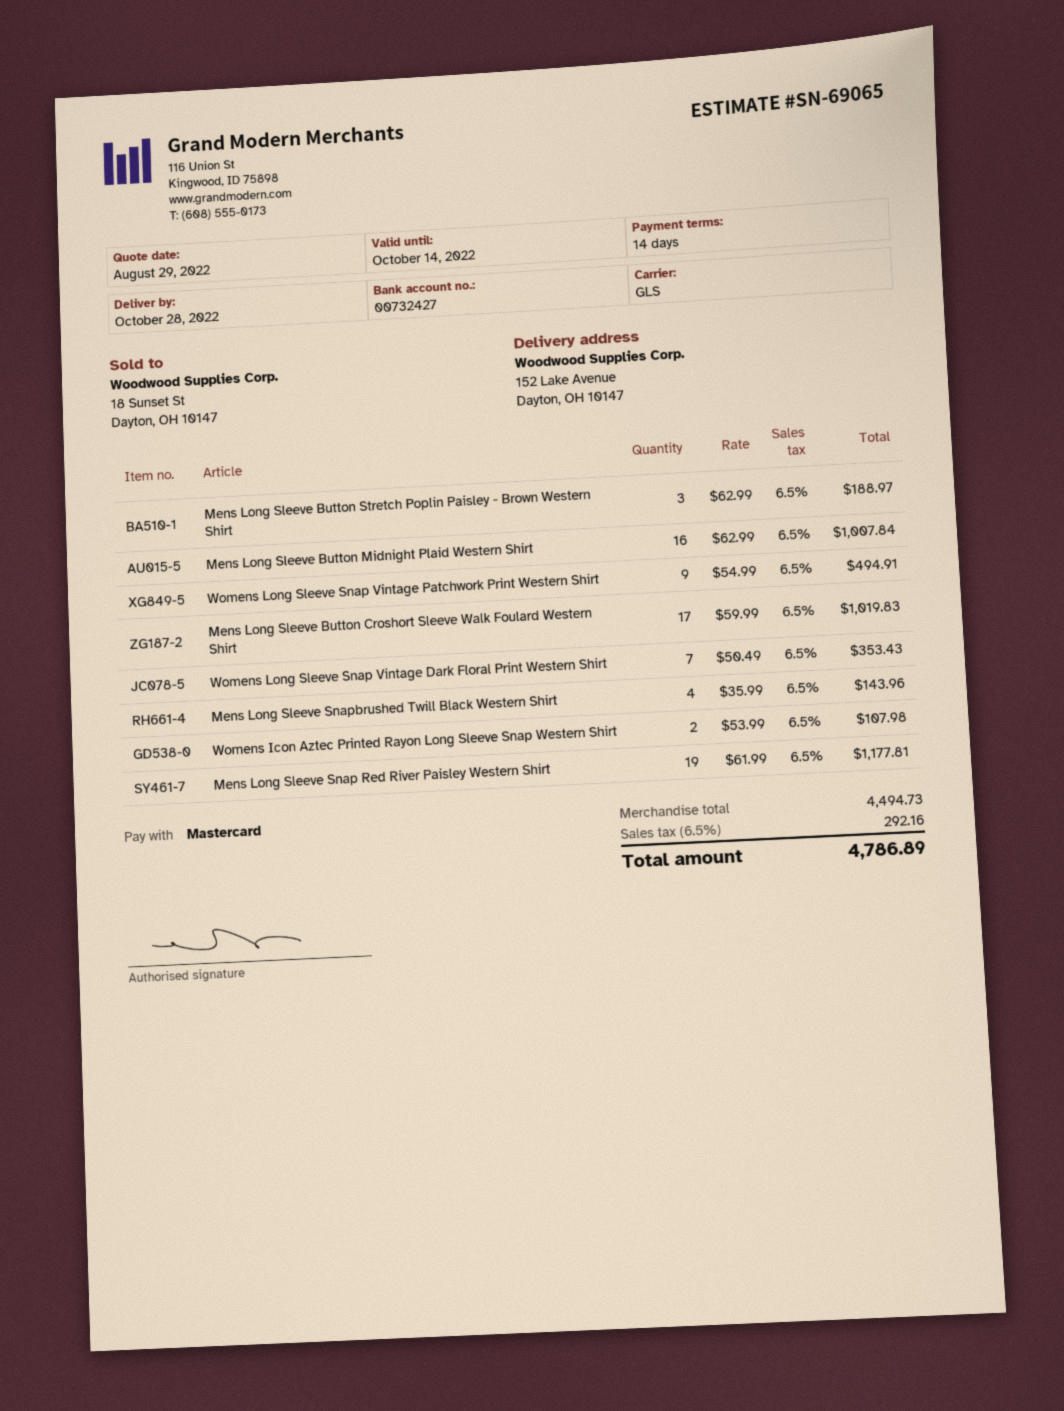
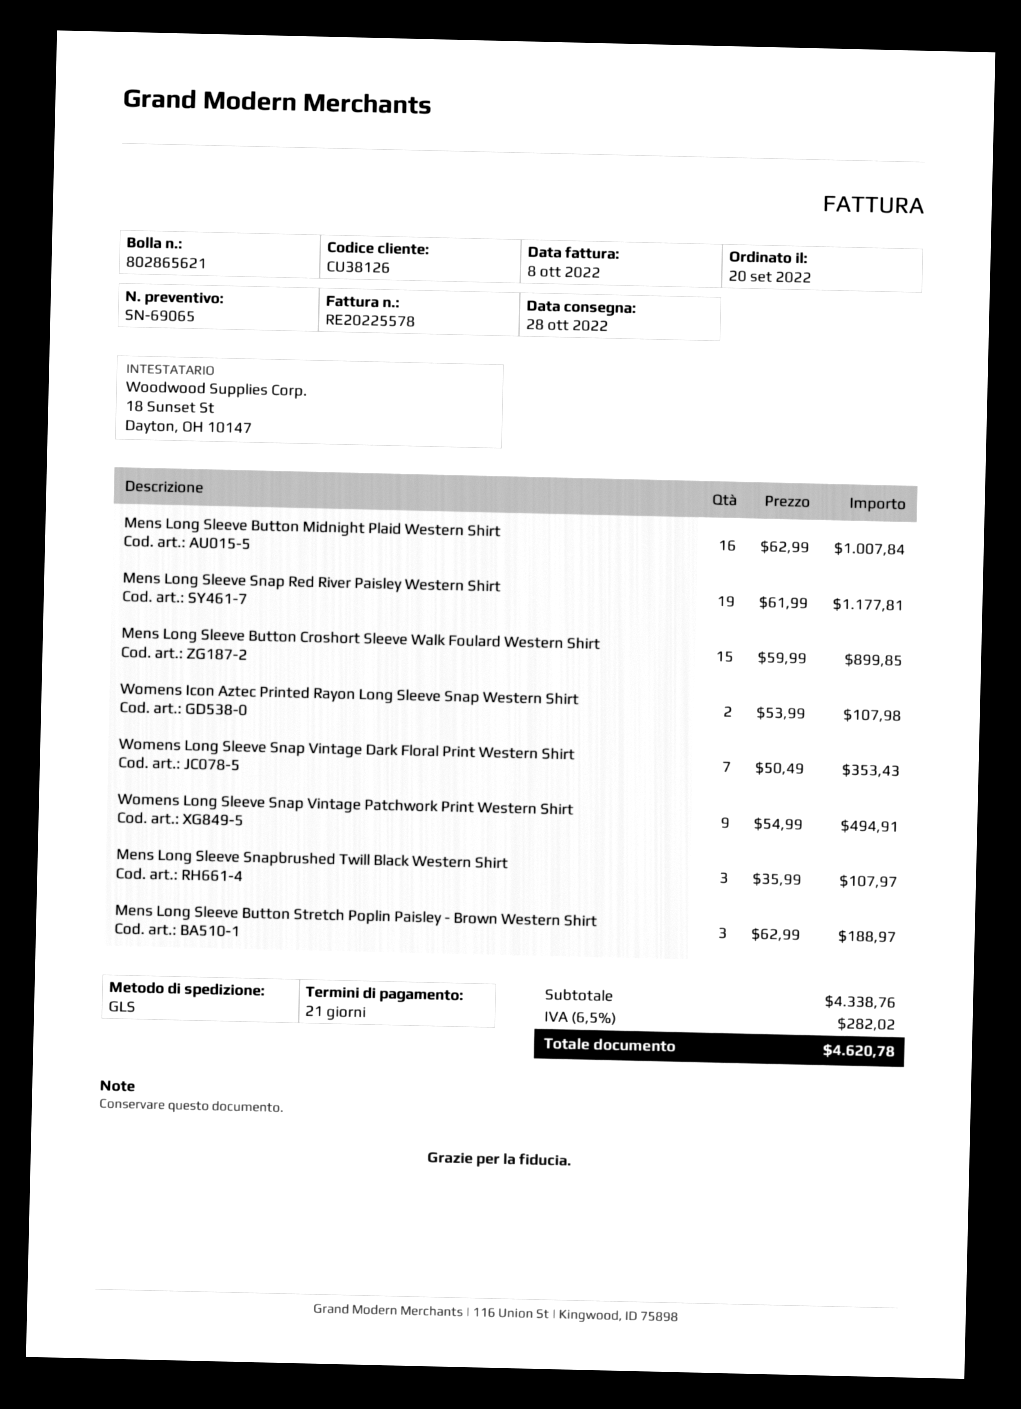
payment terms: 14 days -> 21 days
Mens Long Sleeve Button Croshort Sleeve Walk Foulard Western Shirt: 17 x 59.99 = 1019.83 -> 15 x 59.99 = 899.85
Mens Long Sleeve Snapbrushed Twill Black Western Shirt: 4 x 35.99 = 143.96 -> 3 x 35.99 = 107.97
subtotal: 4494.73 -> 4338.76
tax: 6.5% = 292.16 -> 6.5% = 282.02
total: 4786.89 -> 4620.78

